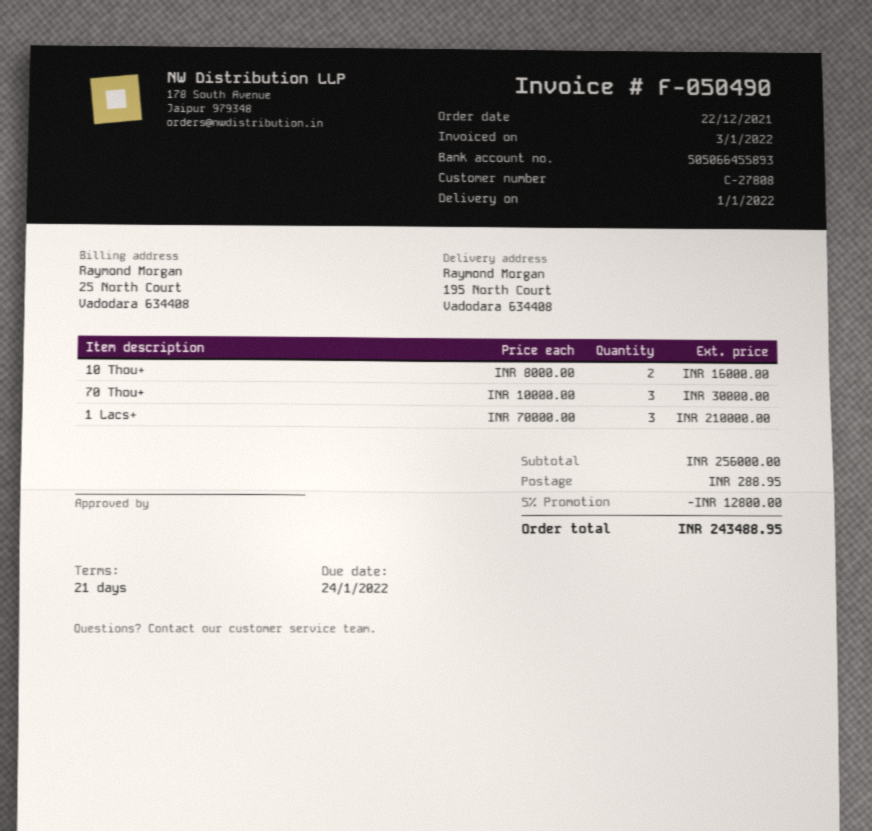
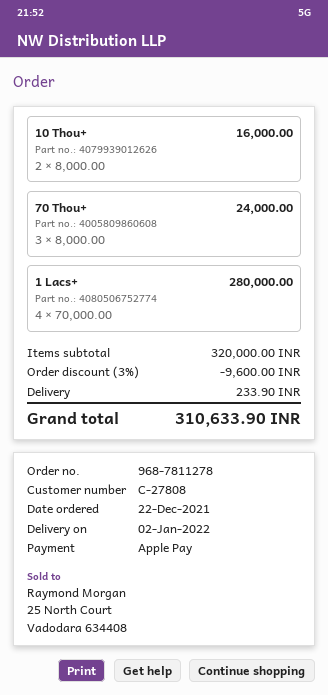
delivery date: 2022-01-01 -> 2022-01-02
70 Thou+: 3 x 10000.00 = 30000.00 -> 3 x 8000.00 = 24000.00
1 Lacs+: 3 x 70000.00 = 210000.00 -> 4 x 70000.00 = 280000.00
subtotal: 256000.00 -> 320000.00
discount: 5% = 12800.00 -> 3% = 9600.00
shipping: 288.95 -> 233.90
total: 243488.95 -> 310633.90

